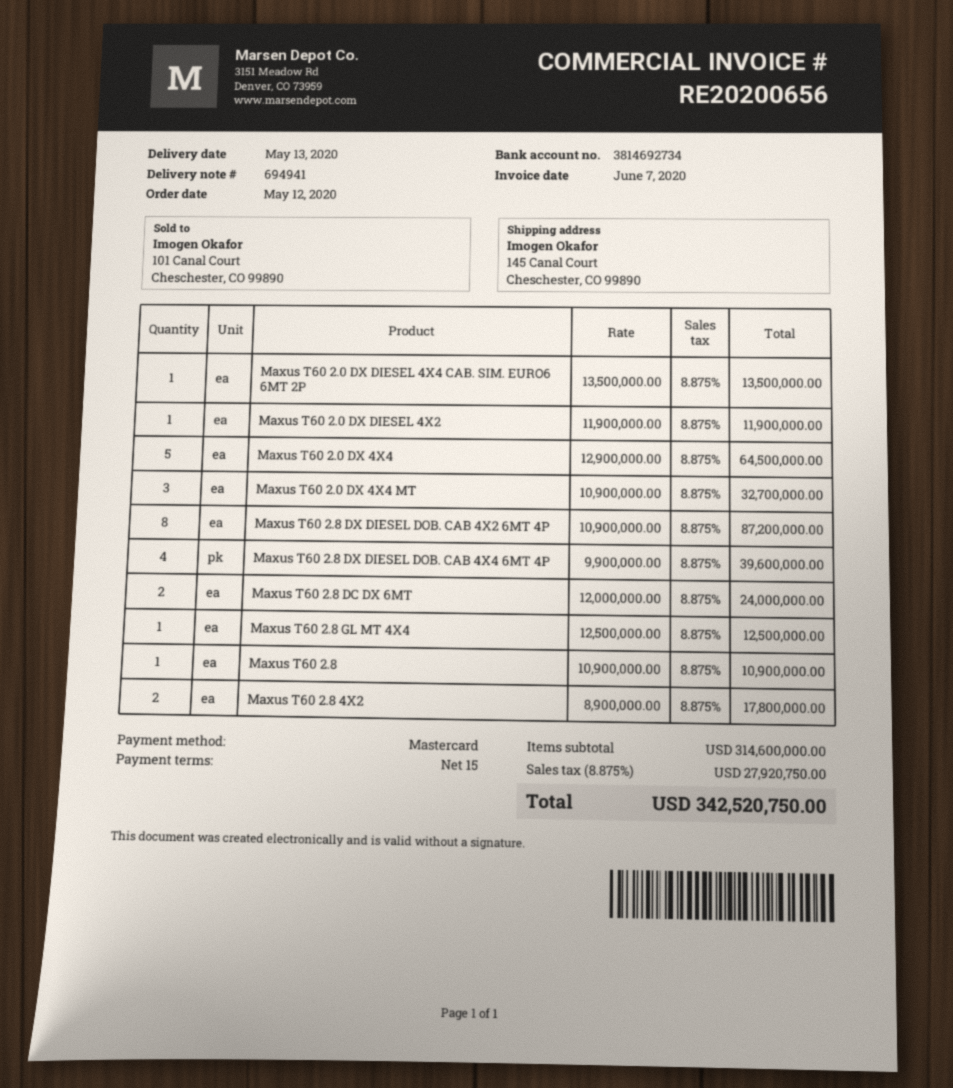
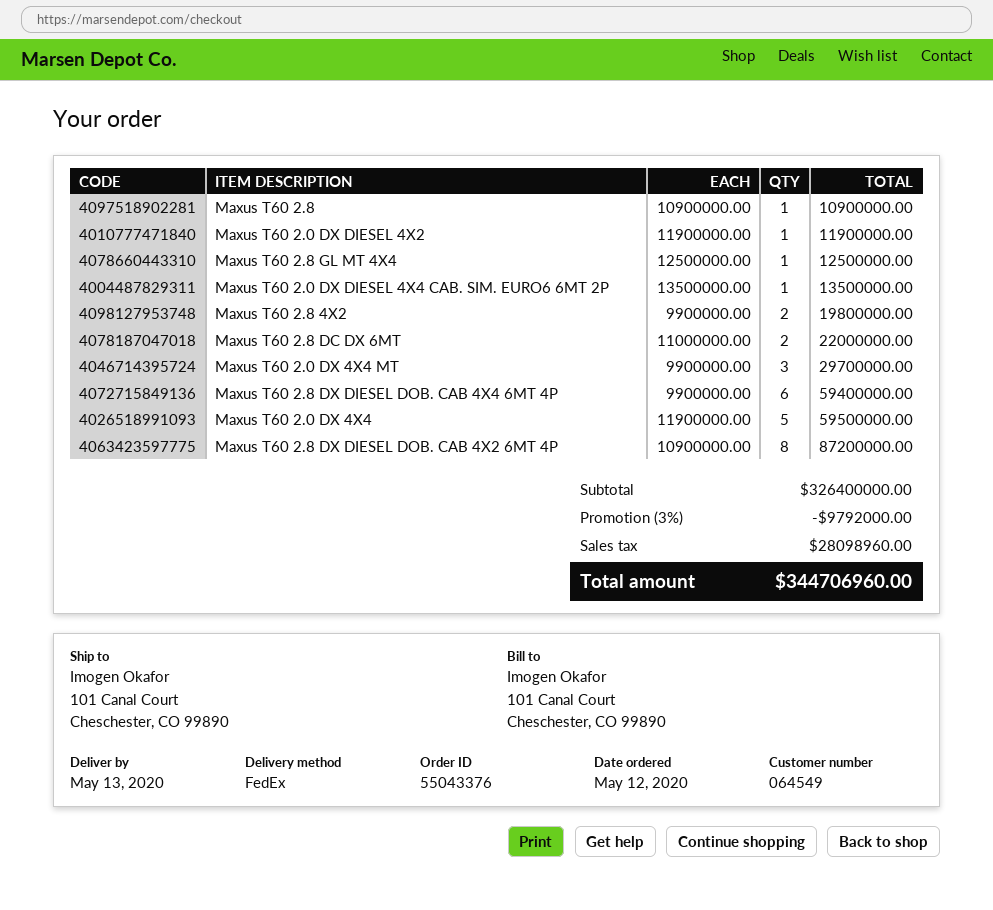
ship to: 145 Canal Court, Cheschester, CO 99890 -> 101 Canal Court, Cheschester, CO 99890
Maxus T60 2.0 DX 4X4: 5 x 12900000.00 = 64500000.00 -> 5 x 11900000.00 = 59500000.00
Maxus T60 2.0 DX 4X4 MT: 3 x 10900000.00 = 32700000.00 -> 3 x 9900000.00 = 29700000.00
Maxus T60 2.8 DX DIESEL DOB. CAB 4X4 6MT 4P: 4 x 9900000.00 = 39600000.00 -> 6 x 9900000.00 = 59400000.00
Maxus T60 2.8 DC DX 6MT: 2 x 12000000.00 = 24000000.00 -> 2 x 11000000.00 = 22000000.00
Maxus T60 2.8 4X2: 2 x 8900000.00 = 17800000.00 -> 2 x 9900000.00 = 19800000.00
subtotal: 314600000.00 -> 326400000.00
discount: none -> 3% = 9792000.00
tax: 27920750.00 -> 28098960.00
total: 342520750.00 -> 344706960.00

